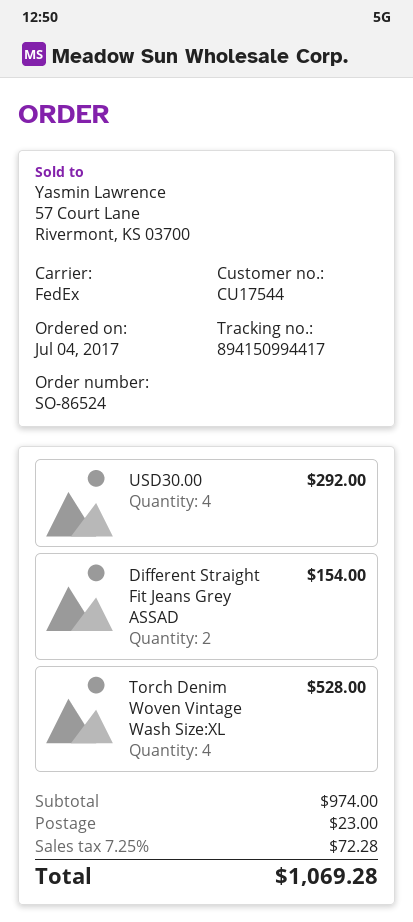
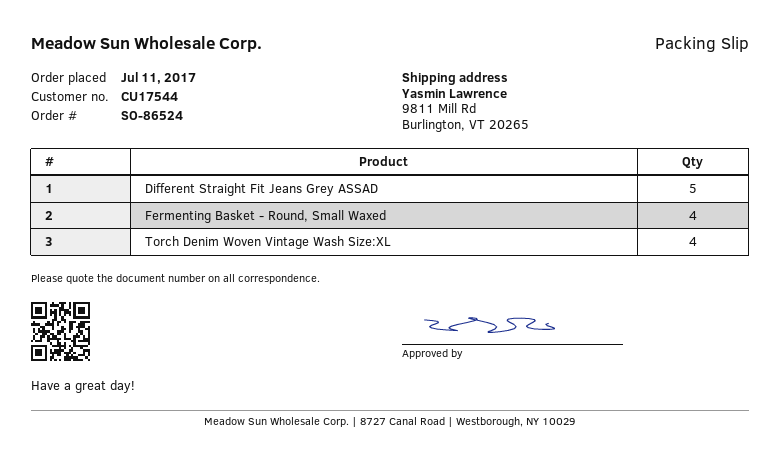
order date: 2017-07-04 -> 2017-07-11
USD30.00: 4 -> none
Different Straight Fit Jeans Grey ASSAD: 2 -> 5
Fermenting Basket - Round, Small Waxed: none -> 4

